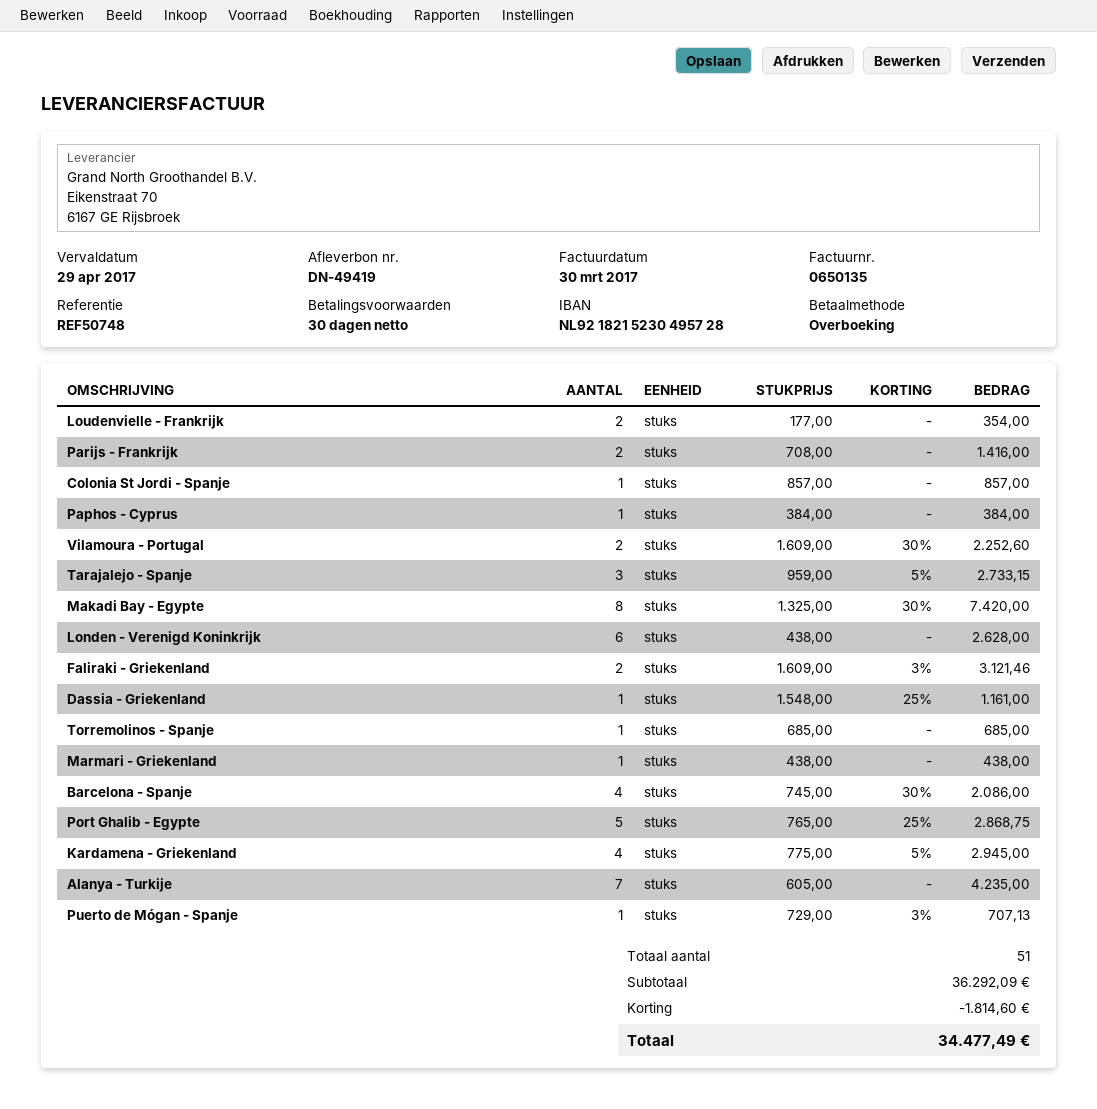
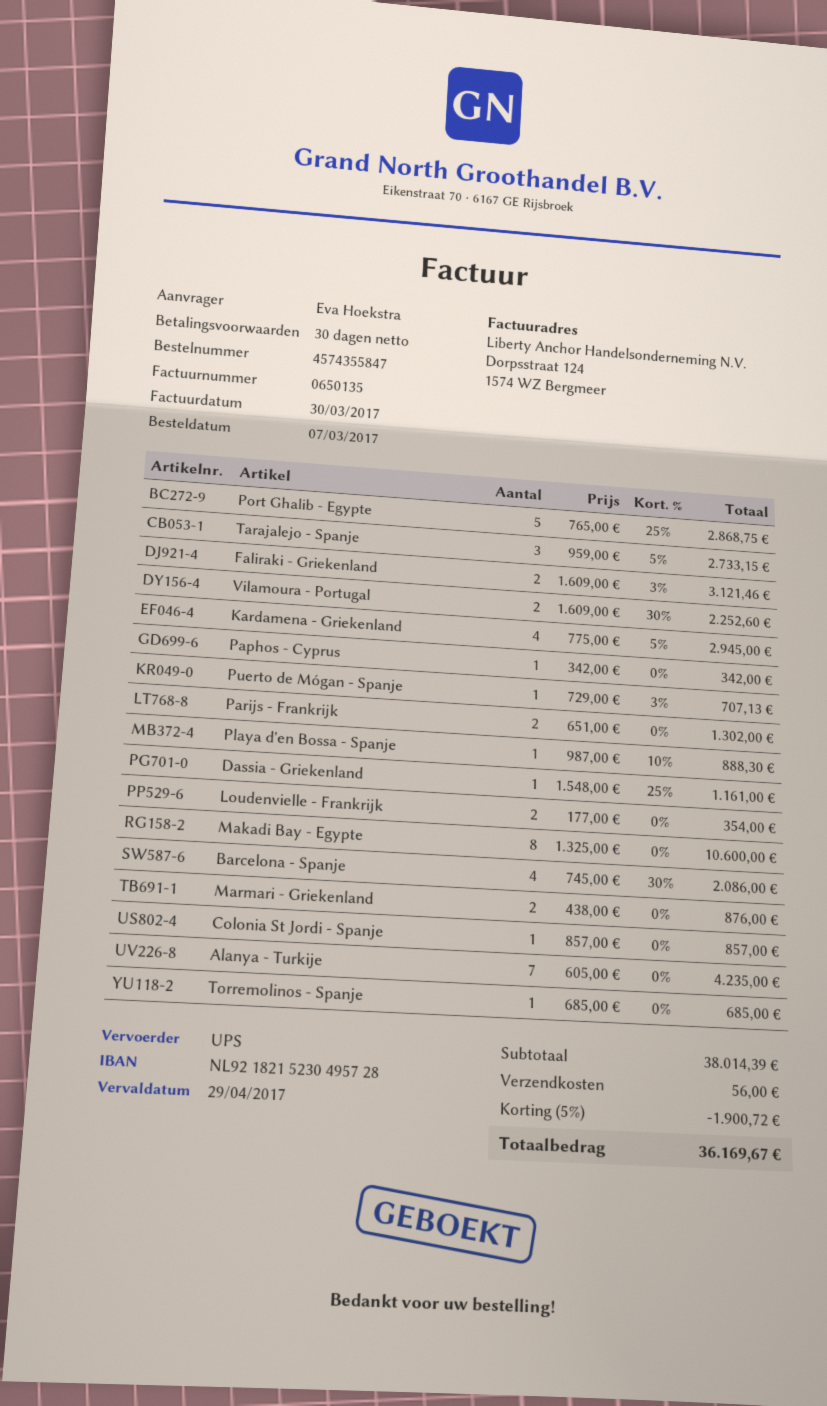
Parijs - Frankrijk: 2 x 708.00 = 1416.00 -> 2 x 651.00 = 1302.00
Paphos - Cyprus: 1 x 384.00 = 384.00 -> 1 x 342.00 = 342.00
Makadi Bay - Egypte: 8 x 1325.00 - 30% = 7420.00 -> 8 x 1325.00 = 10600.00
Londen - Verenigd Koninkrijk: 6 x 438.00 = 2628.00 -> none
Marmari - Griekenland: 1 x 438.00 = 438.00 -> 2 x 438.00 = 876.00
Playa d'en Bossa - Spanje: none -> 1 x 987.00 - 10% = 888.30
subtotal: 36292.09 -> 38014.39
discount: 1814.60 -> 1900.72
shipping: none -> 56.00
total: 34477.49 -> 36169.67

